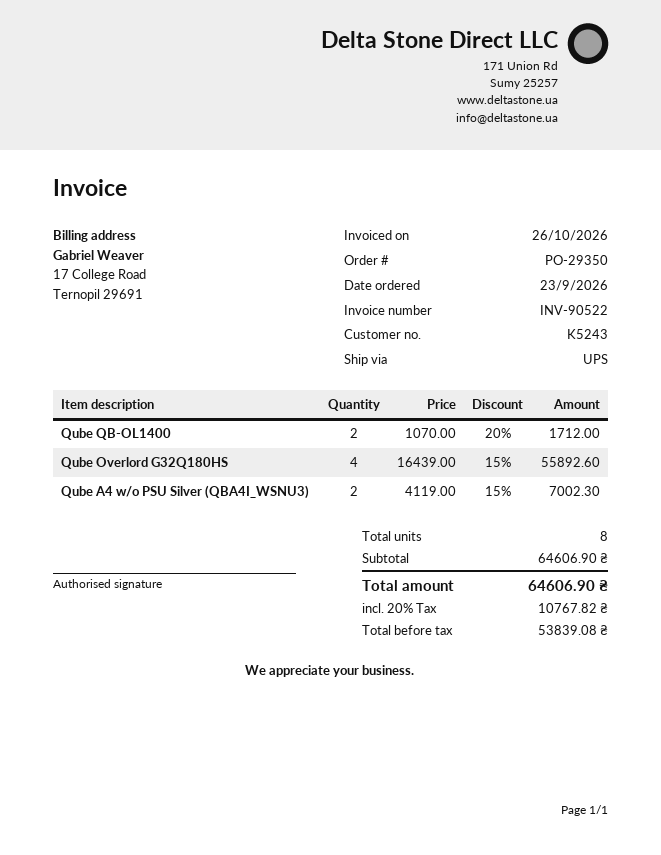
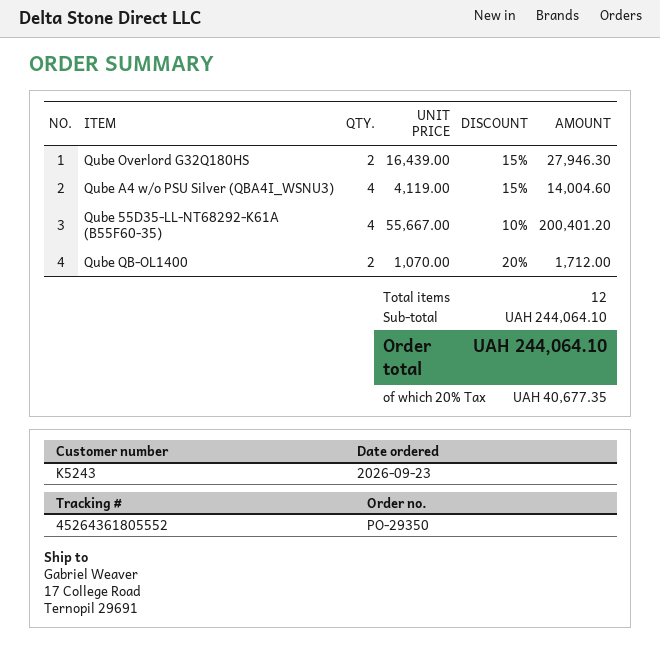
Qube Overlord G32Q180HS: 4 x 16439.00 - 15% = 55892.60 -> 2 x 16439.00 - 15% = 27946.30
Qube A4 w/o PSU Silver (QBA4I_WSNU3): 2 x 4119.00 - 15% = 7002.30 -> 4 x 4119.00 - 15% = 14004.60
Qube 55D35-LL-NT68292-K61A (B55F60-35): none -> 4 x 55667.00 - 10% = 200401.20
total quantity: 8 -> 12
subtotal: 64606.90 -> 244064.10
tax: 20% = 10767.82 -> 20% = 40677.35
total: 64606.90 -> 244064.10

